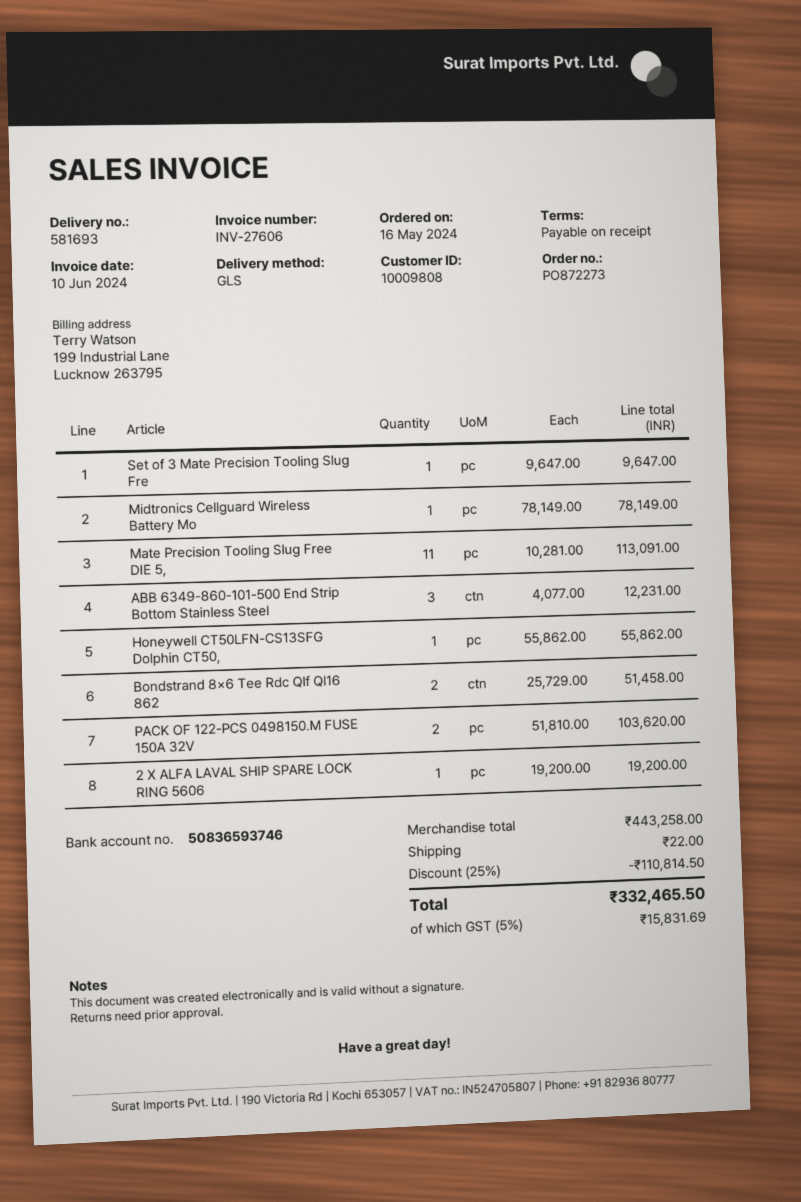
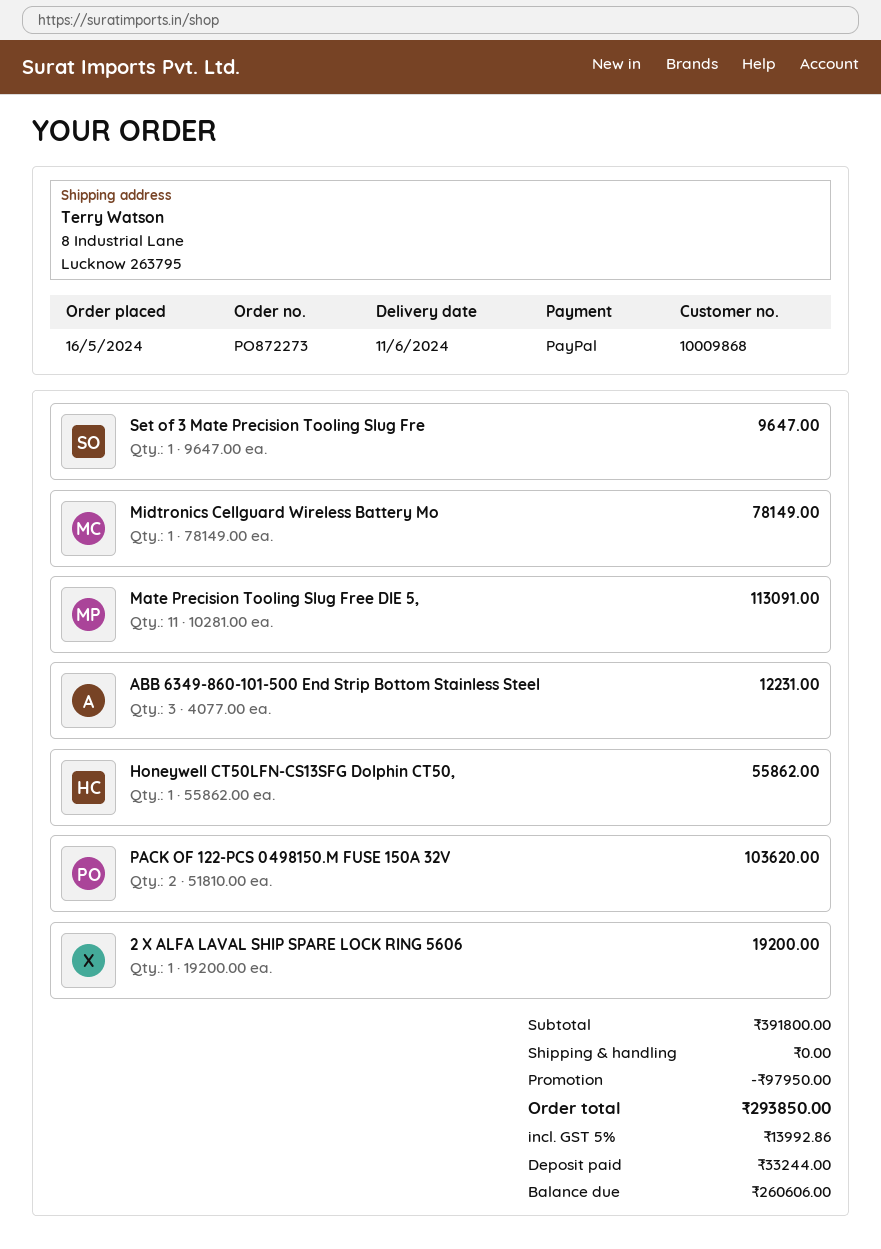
customer number: 10009808 -> 10009868
Bondstrand 8×6 Tee Rdc Qlf Ql16 862: 2 x 25729.00 = 51458.00 -> none
subtotal: 443258.00 -> 391800.00
discount: 110814.50 -> 97950.00
shipping: 22.00 -> 0.00
tax: 5% = 15831.69 -> 5% = 13992.86
total: 332465.50 -> 293850.00

